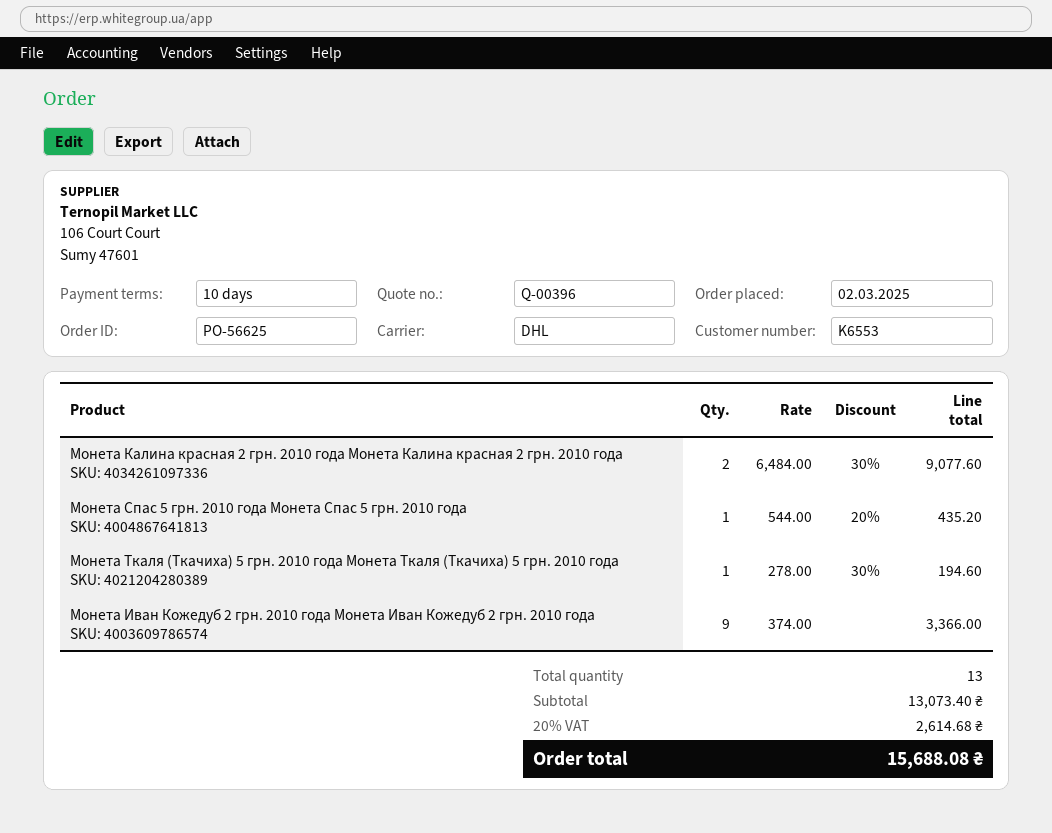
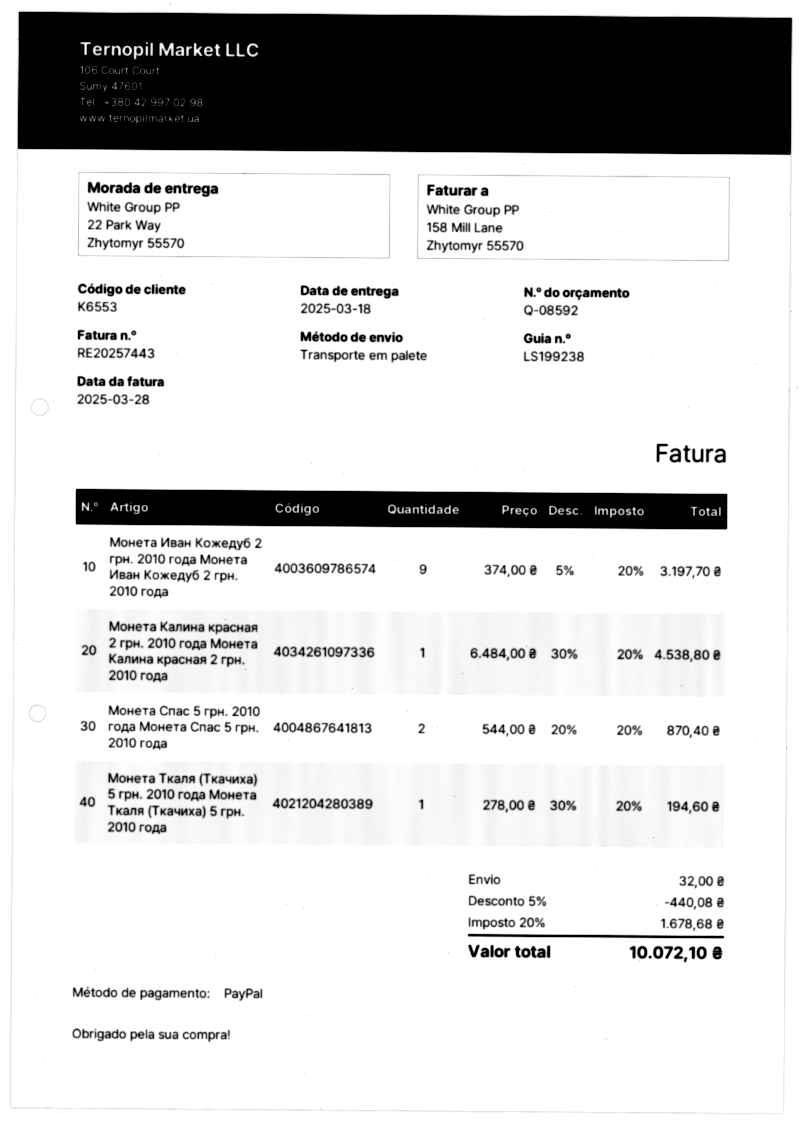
quote number: Q-00396 -> Q-08592
shipping method: DHL -> pallet freight
Монета Калина красная 2 грн. 2010 года Монета Калина красная 2 грн. 2010 года: 2 x 6484.00 - 30% = 9077.60 -> 1 x 6484.00 - 30% = 4538.80
Монета Спас 5 грн. 2010 года Монета Спас 5 грн. 2010 года: 1 x 544.00 - 20% = 435.20 -> 2 x 544.00 - 20% = 870.40
Монета Иван Кожедуб 2 грн. 2010 года Монета Иван Кожедуб 2 грн. 2010 года: 9 x 374.00 = 3366.00 -> 9 x 374.00 - 5% = 3197.70
discount: none -> 5% = 440.08
shipping: none -> 32.00
tax: 20% = 2614.68 -> 20% = 1678.68
total: 15688.08 -> 10072.10

